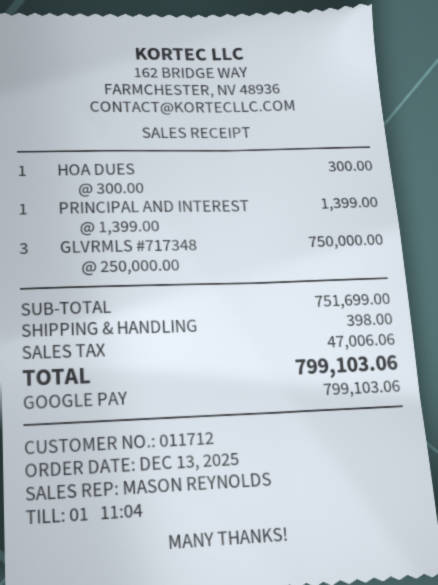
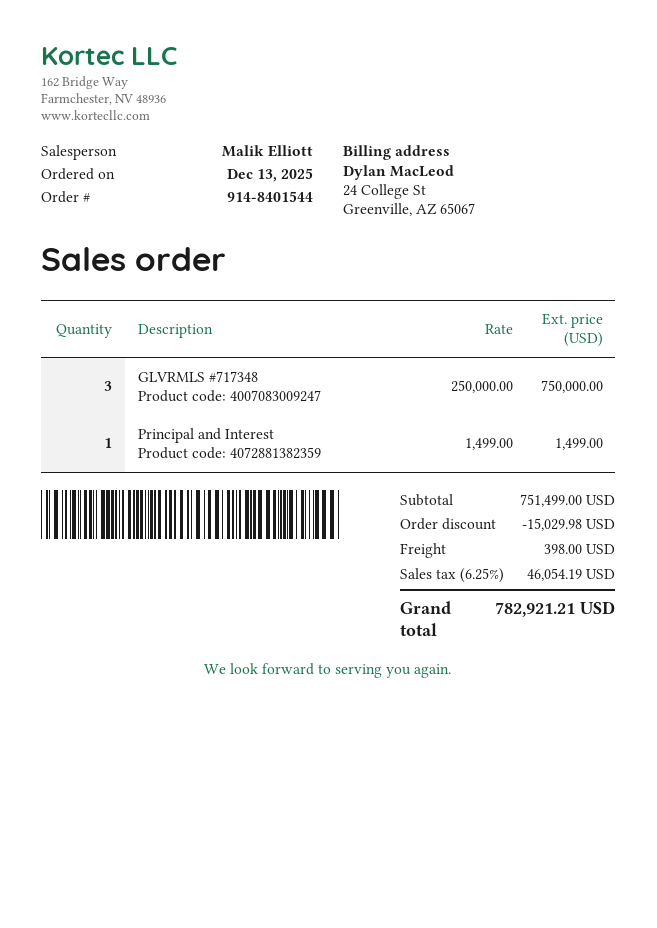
sales rep: MASON REYNOLDS -> Malik Elliott
HOA DUES: 1 x 300.00 = 300.00 -> none
PRINCIPAL AND INTEREST: 1 x 1399.00 = 1399.00 -> 1 x 1499.00 = 1499.00
subtotal: 751699.00 -> 751499.00
discount: none -> 15029.98
tax: 47006.06 -> 46054.19
total: 799103.06 -> 782921.21

